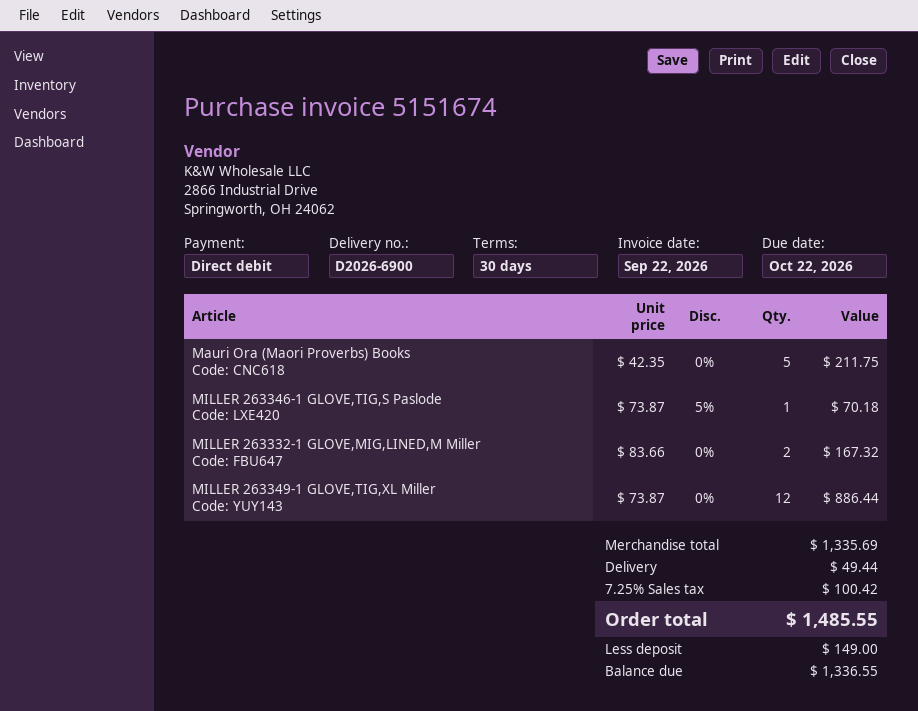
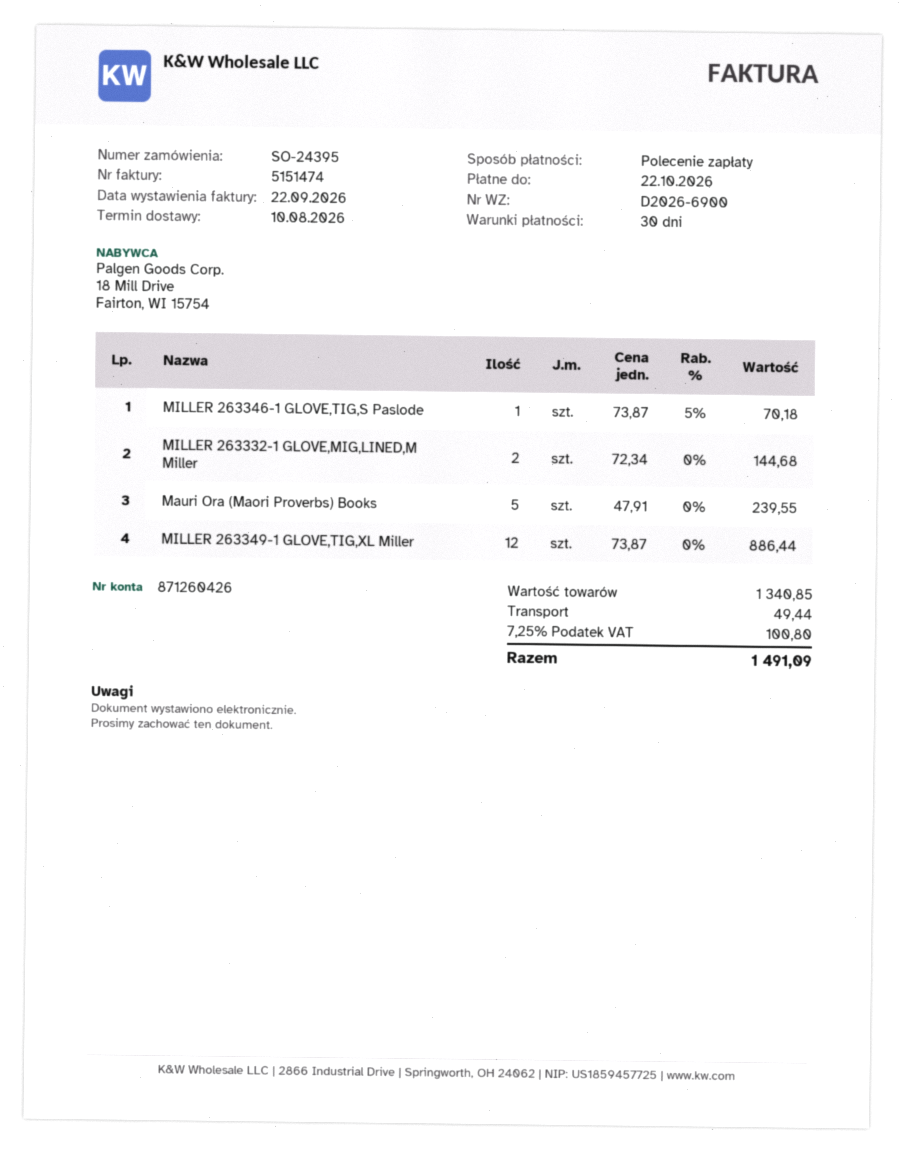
invoice number: 5151674 -> 5151474
Mauri Ora (Maori Proverbs) Books: 5 x 42.35 = 211.75 -> 5 x 47.91 = 239.55
MILLER 263332-1 GLOVE,MIG,LINED,M Miller: 2 x 83.66 = 167.32 -> 2 x 72.34 = 144.68
subtotal: 1335.69 -> 1340.85
tax: 7.25% = 100.42 -> 7.25% = 100.80
total: 1485.55 -> 1491.09

